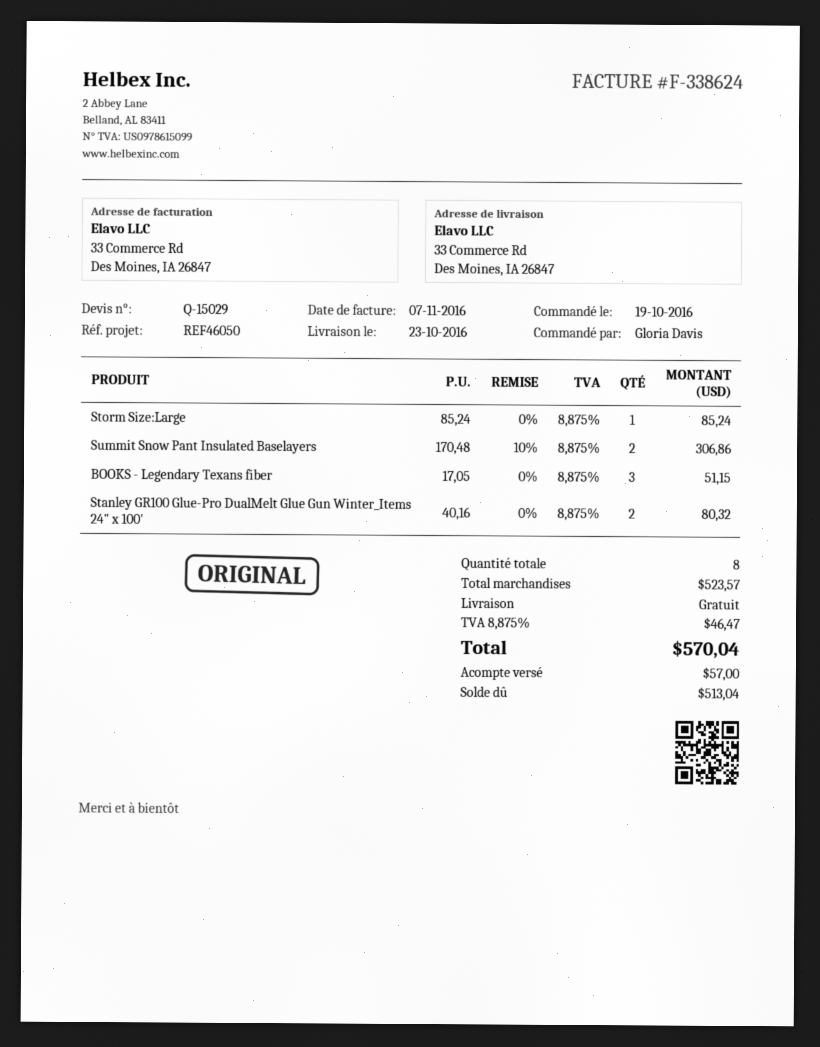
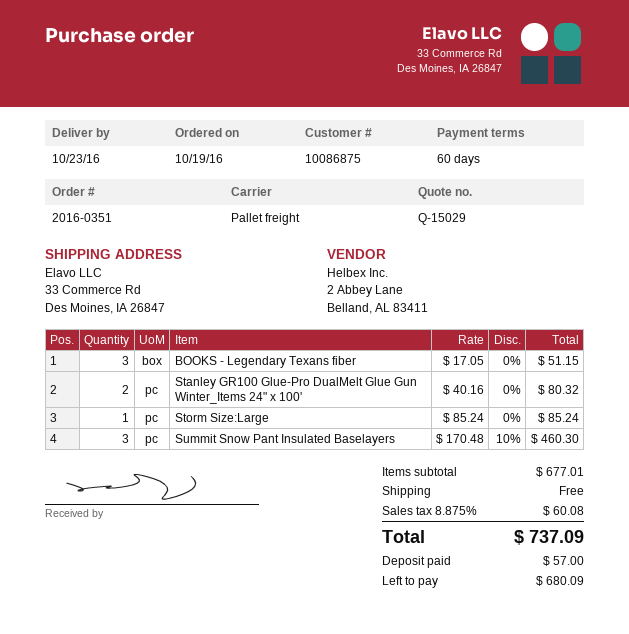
Summit Snow Pant Insulated Baselayers: 2 x 170.48 - 10% = 306.86 -> 3 x 170.48 - 10% = 460.30
subtotal: 523.57 -> 677.01
tax: 8.875% = 46.47 -> 8.875% = 60.08
total: 570.04 -> 737.09
balance: 513.04 -> 680.09

